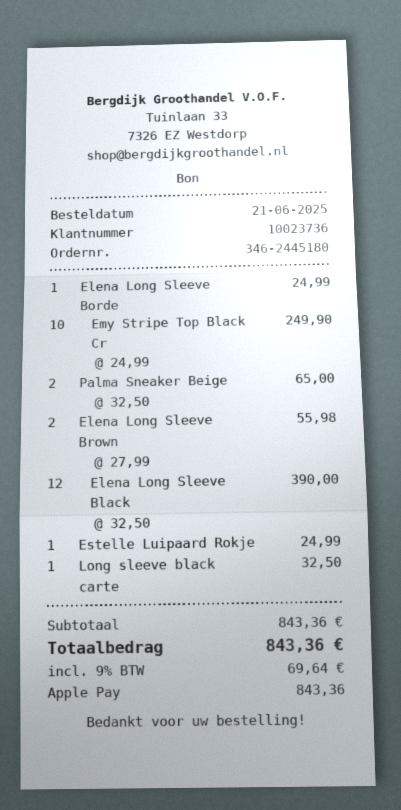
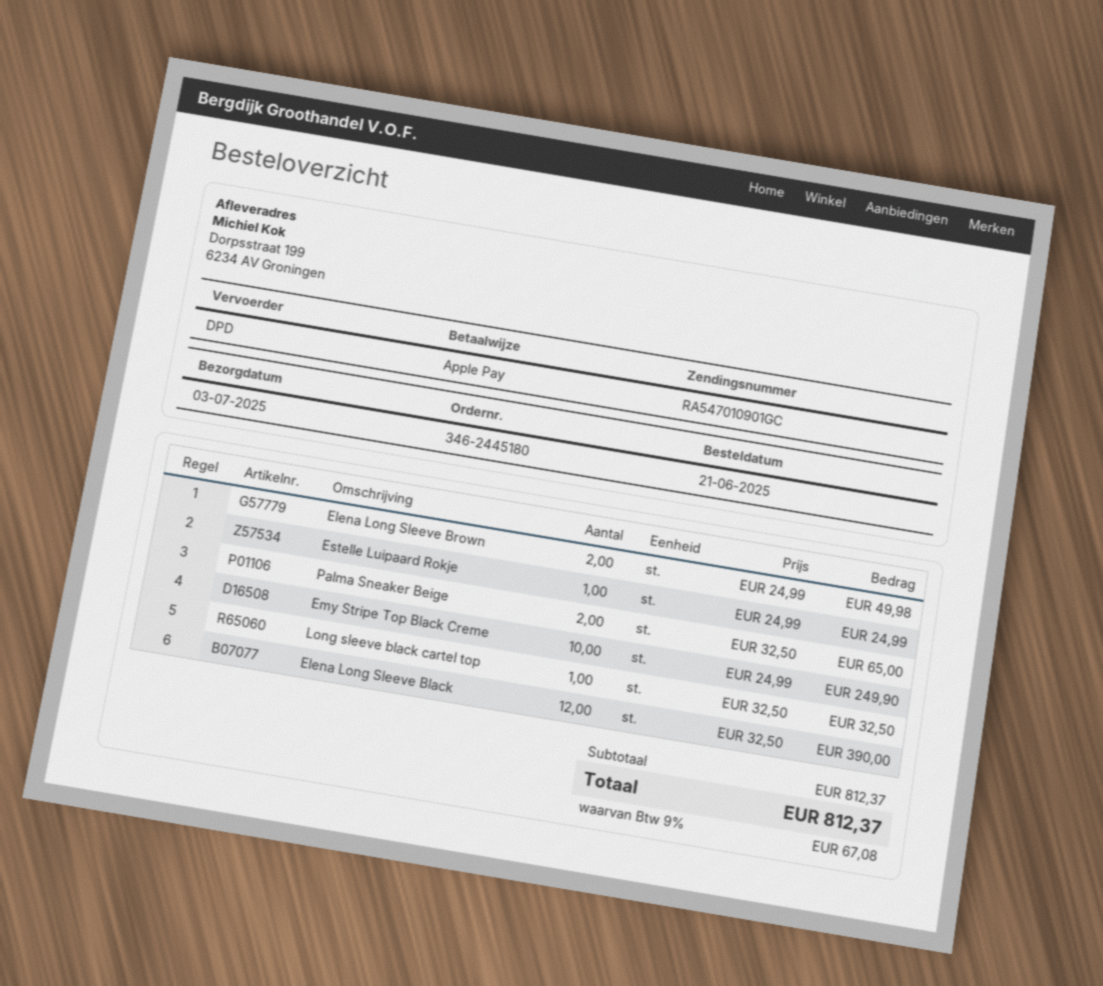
Elena Long Sleeve Borde: 1 x 24.99 = 24.99 -> none
Elena Long Sleeve Brown: 2 x 27.99 = 55.98 -> 2 x 24.99 = 49.98
subtotal: 843.36 -> 812.37
tax: 9% = 69.64 -> 9% = 67.08
total: 843.36 -> 812.37

